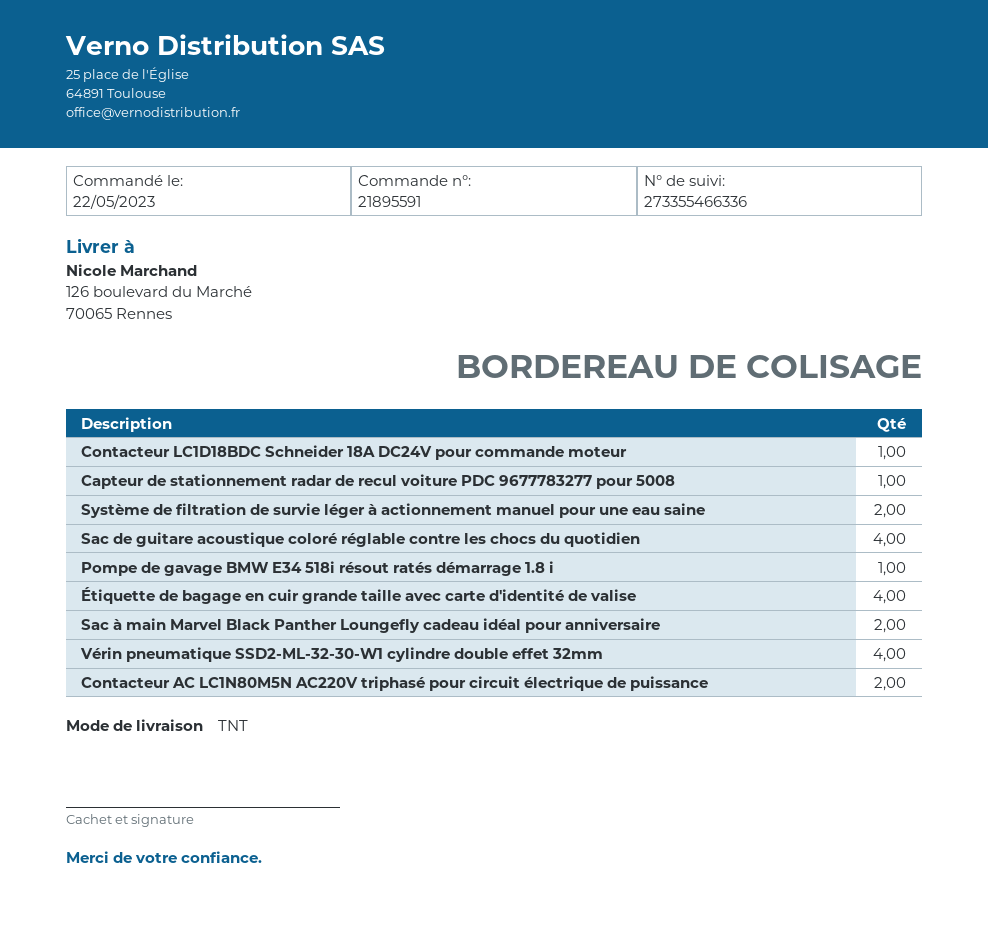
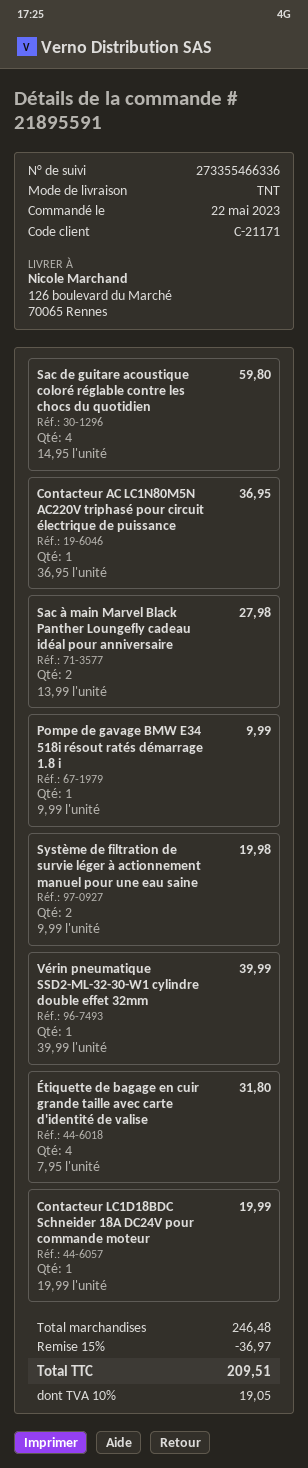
Capteur de stationnement radar de recul voiture PDC 9677783277 pour 5008: 1 -> none
Vérin pneumatique SSD2-ML-32-30-W1 cylindre double effet 32mm: 4 -> 1
Contacteur AC LC1N80M5N AC220V triphasé pour circuit électrique de puissance: 2 -> 1

